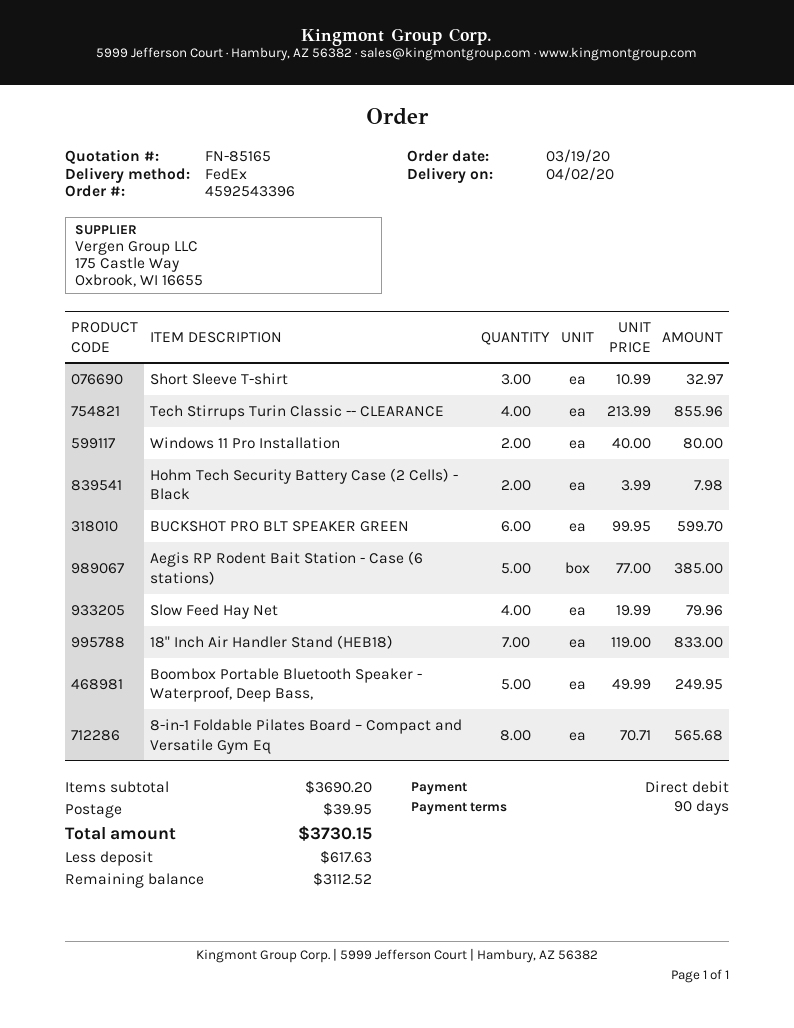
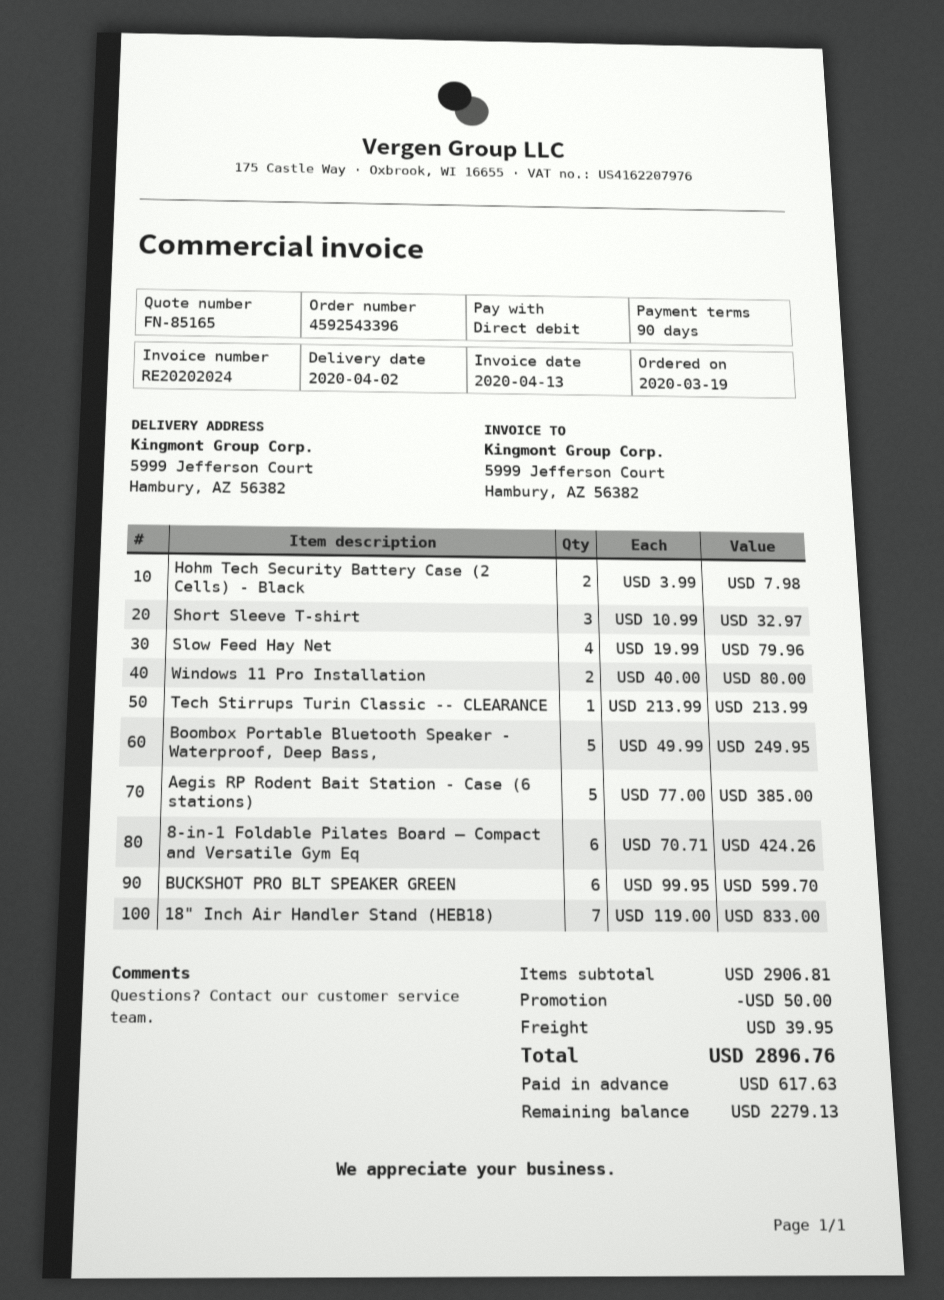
Tech Stirrups Turin Classic -- CLEARANCE: 4 x 213.99 = 855.96 -> 1 x 213.99 = 213.99
8-in-1 Foldable Pilates Board – Compact and Versatile Gym Eq: 8 x 70.71 = 565.68 -> 6 x 70.71 = 424.26
subtotal: 3690.20 -> 2906.81
discount: none -> 50.00
total: 3730.15 -> 2896.76
balance: 3112.52 -> 2279.13

